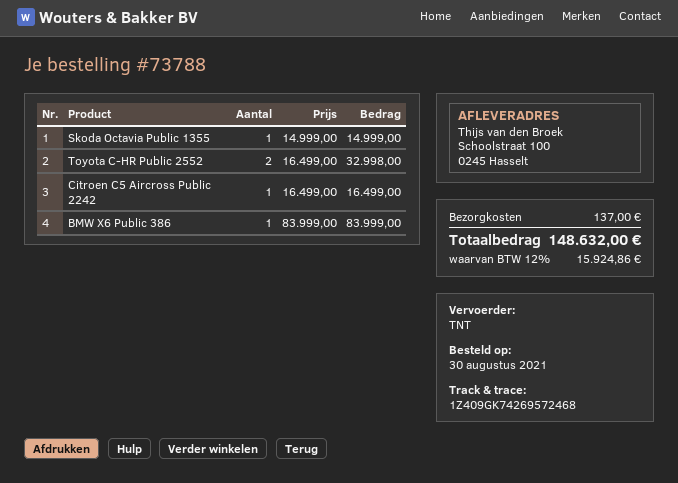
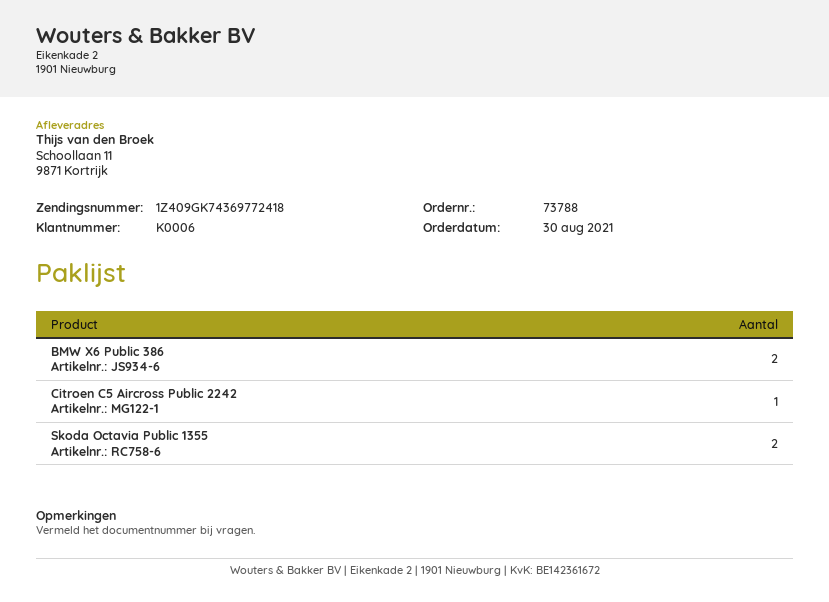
tracking number: 1Z409GK74269572468 -> 1Z409GK74369772418
ship to: Schoolstraat 100, 0245 Hasselt -> Schoollaan 11, 9871 Kortrijk
Skoda Octavia Public 1355: 1 -> 2
Toyota C-HR Public 2552: 2 -> none
BMW X6 Public 386: 1 -> 2

